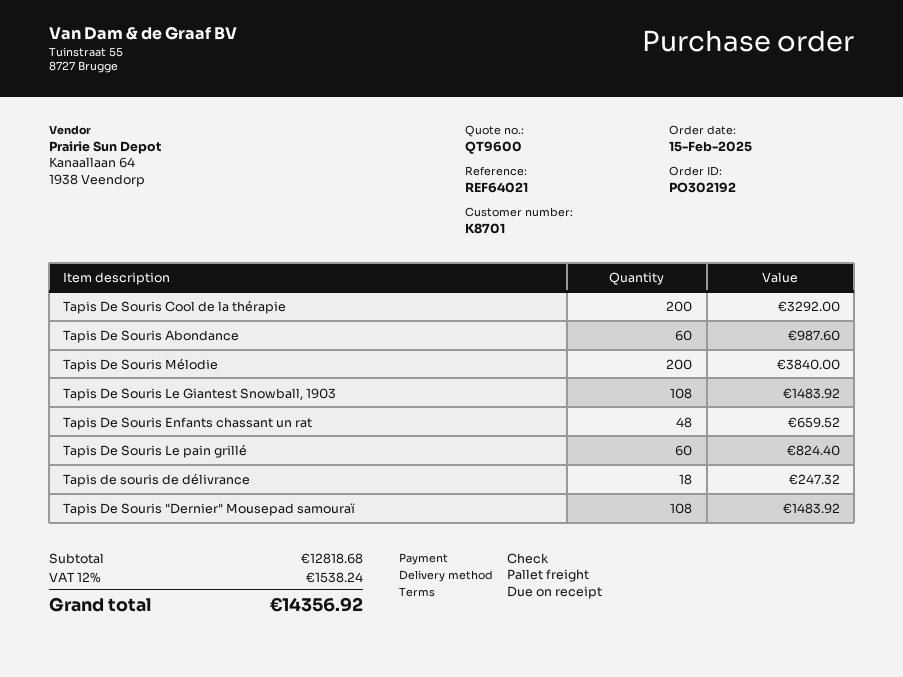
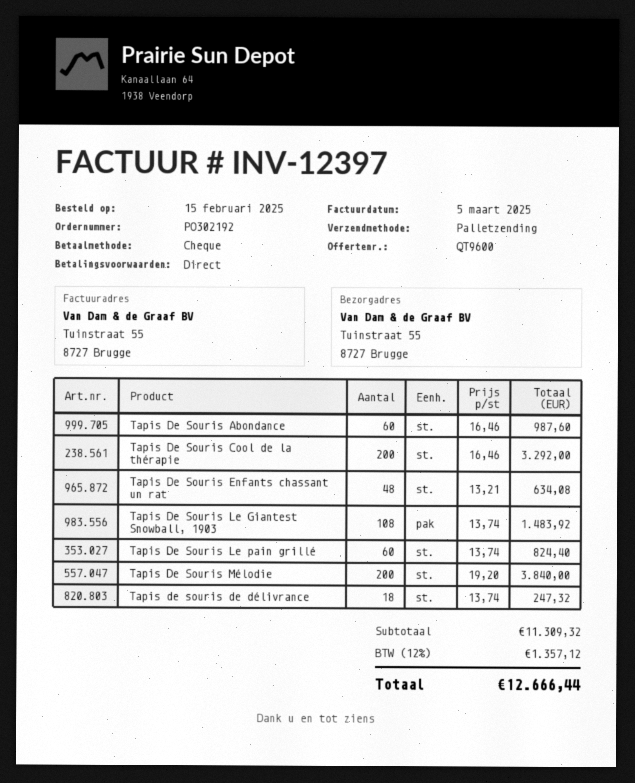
Tapis De Souris Enfants chassant un rat: 48 for 659.52 -> 48 for 634.08
Tapis De Souris "Dernier" Mousepad samouraï: 108 for 1483.92 -> none
subtotal: 12818.68 -> 11309.32
tax: 12% = 1538.24 -> 12% = 1357.12
total: 14356.92 -> 12666.44

